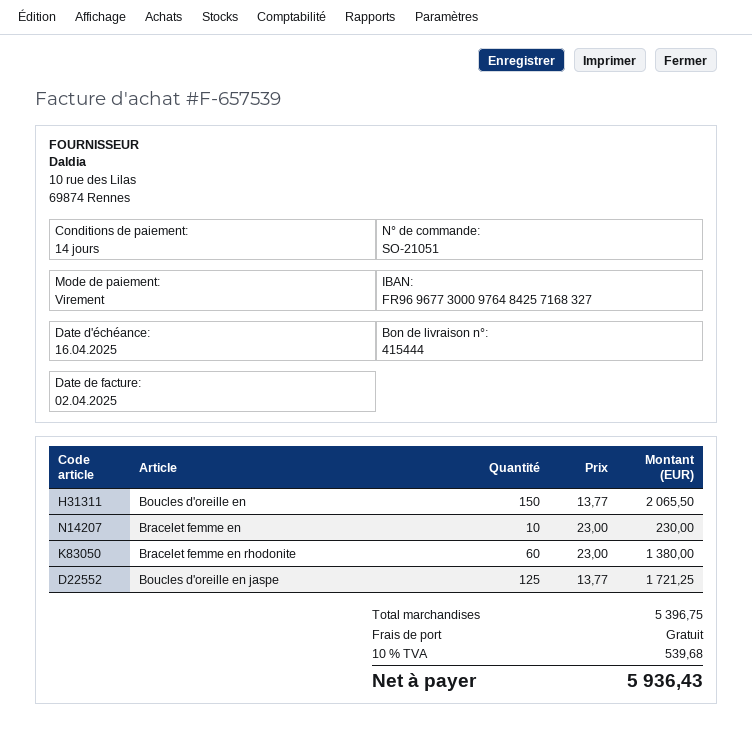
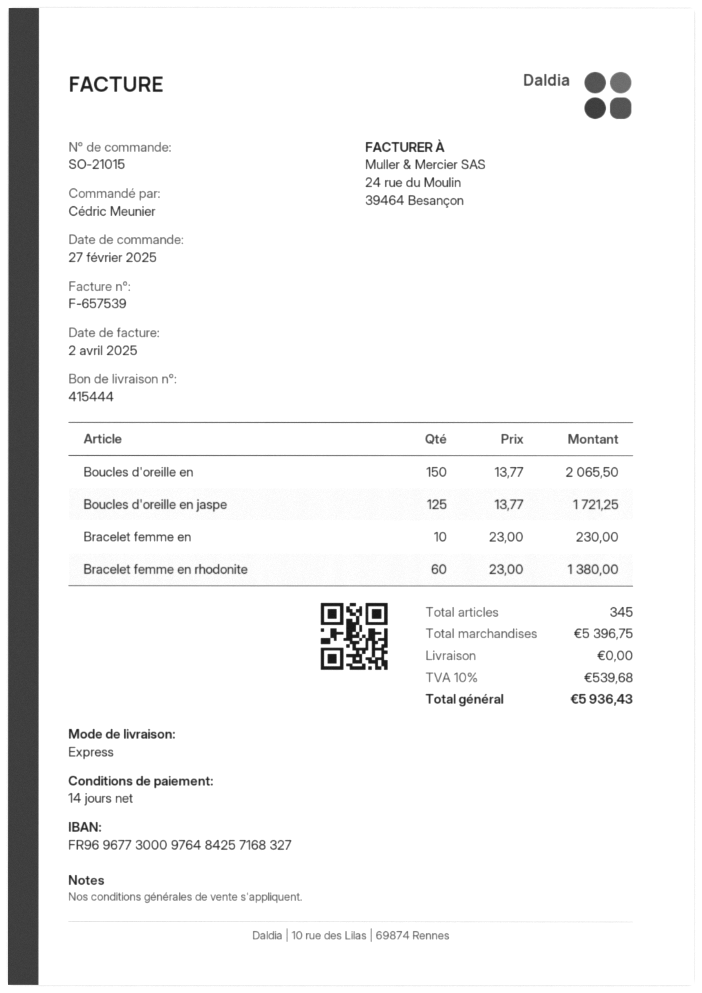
order number: SO-21051 -> SO-21015

